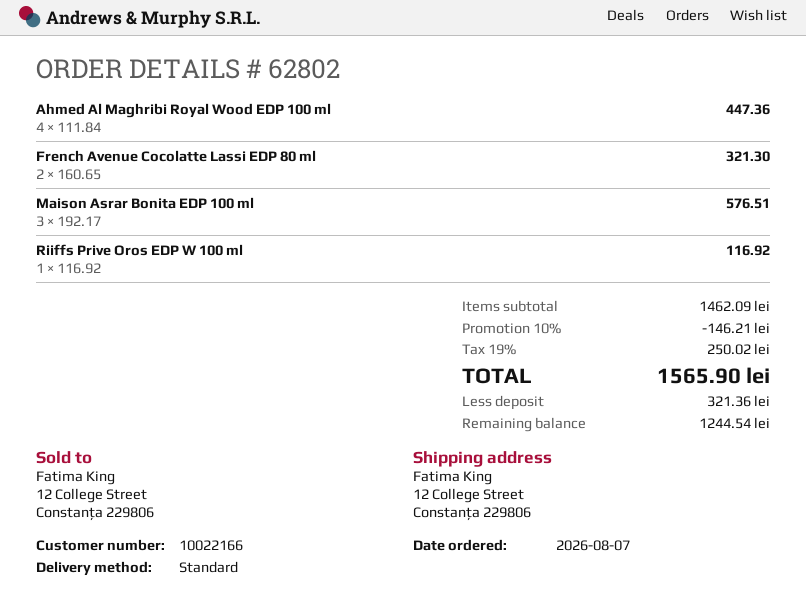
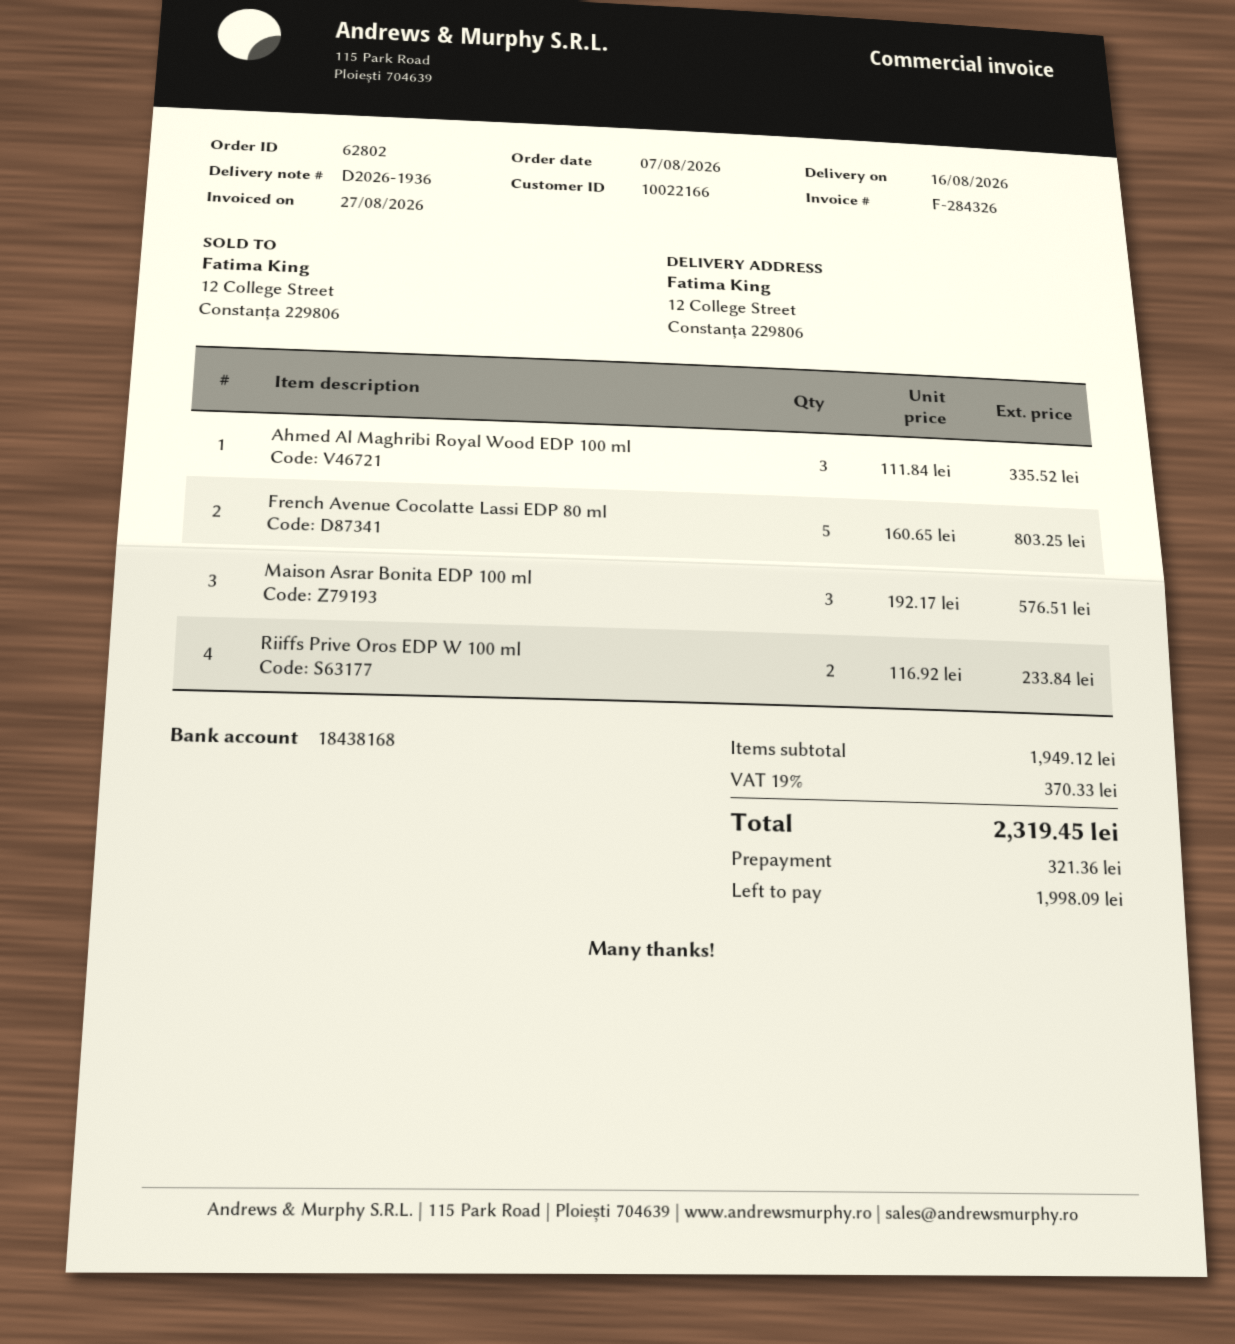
Ahmed Al Maghribi Royal Wood EDP 100 ml: 4 x 111.84 = 447.36 -> 3 x 111.84 = 335.52
French Avenue Cocolatte Lassi EDP 80 ml: 2 x 160.65 = 321.30 -> 5 x 160.65 = 803.25
Riiffs Prive Oros EDP W 100 ml: 1 x 116.92 = 116.92 -> 2 x 116.92 = 233.84
subtotal: 1462.09 -> 1949.12
discount: 10% = 146.21 -> none
tax: 19% = 250.02 -> 19% = 370.33
total: 1565.90 -> 2319.45
balance: 1244.54 -> 1998.09

